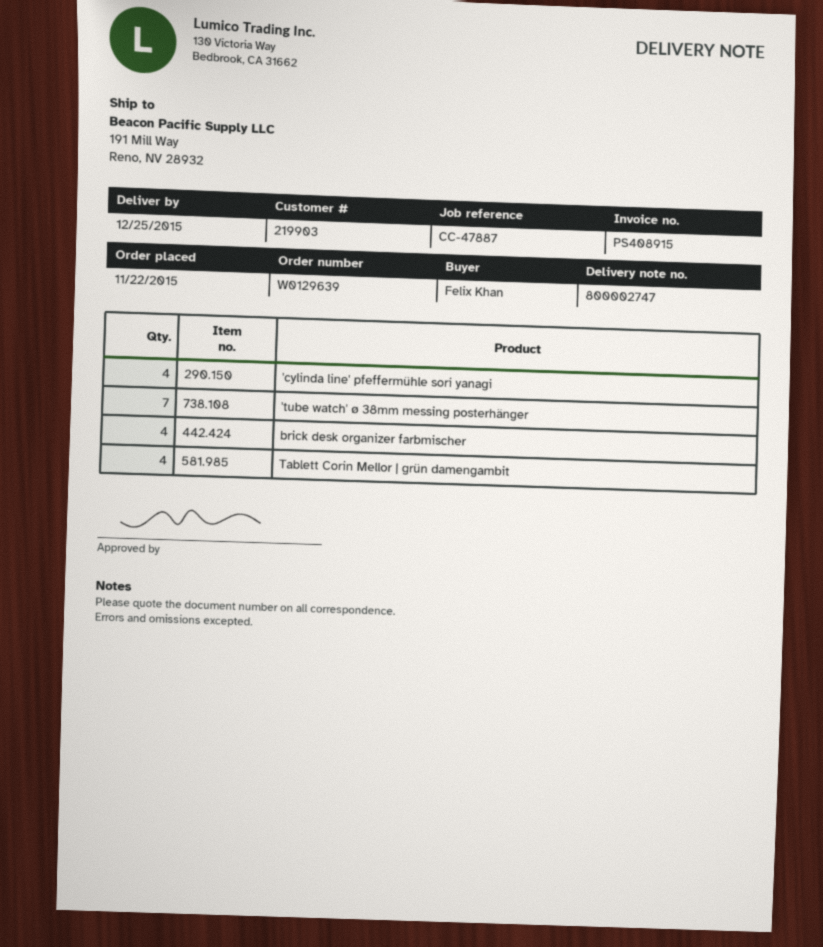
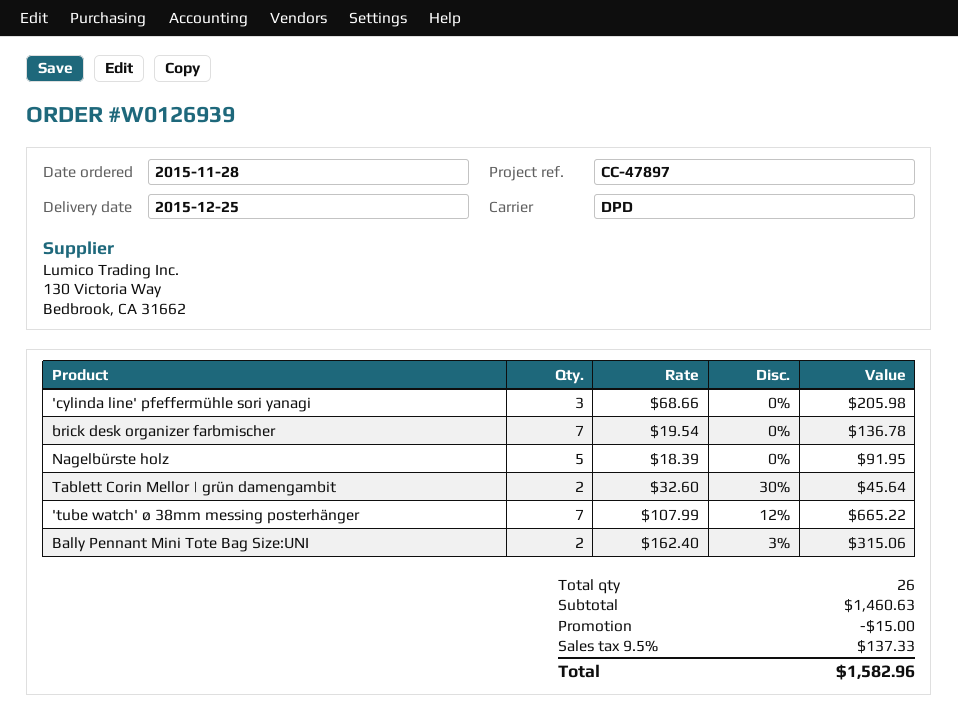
order number: W0129639 -> W0126939
order date: 2015-11-22 -> 2015-11-28
reference: CC-47887 -> CC-47897
'cylinda line' pfeffermühle sori yanagi: 4 -> 3
brick desk organizer farbmischer: 4 -> 7
Tablett Corin Mellor | grün damengambit: 4 -> 2
Nagelbürste holz: none -> 5
Bally Pennant Mini Tote Bag Size:UNI: none -> 2

